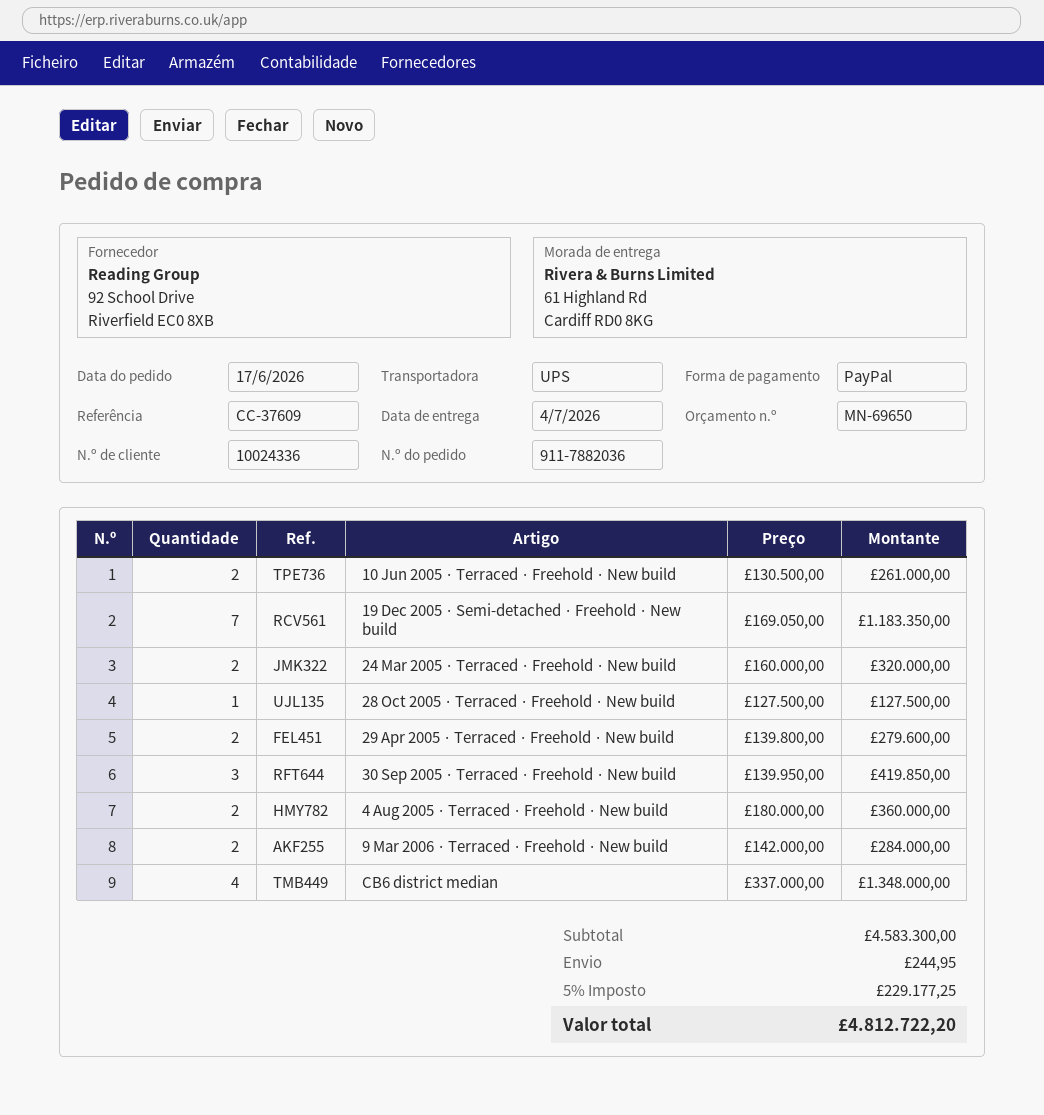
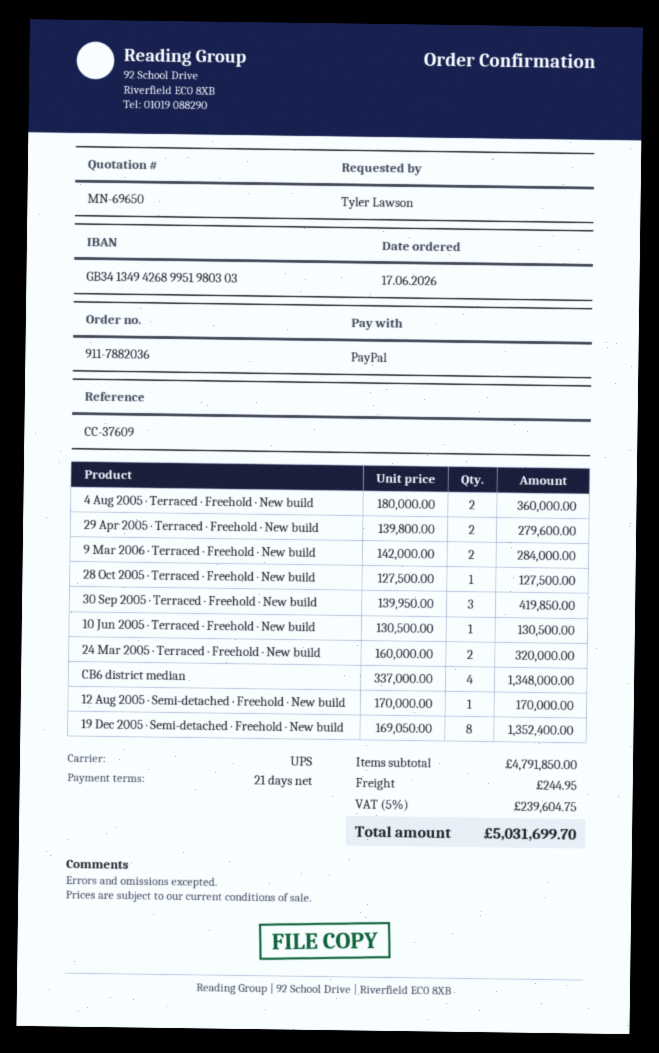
10 Jun 2005 · Terraced · Freehold · New build: 2 x 130500.00 = 261000.00 -> 1 x 130500.00 = 130500.00
19 Dec 2005 · Semi-detached · Freehold · New build: 7 x 169050.00 = 1183350.00 -> 8 x 169050.00 = 1352400.00
12 Aug 2005 · Semi-detached · Freehold · New build: none -> 1 x 170000.00 = 170000.00
subtotal: 4583300.00 -> 4791850.00
tax: 5% = 229177.25 -> 5% = 239604.75
total: 4812722.20 -> 5031699.70

